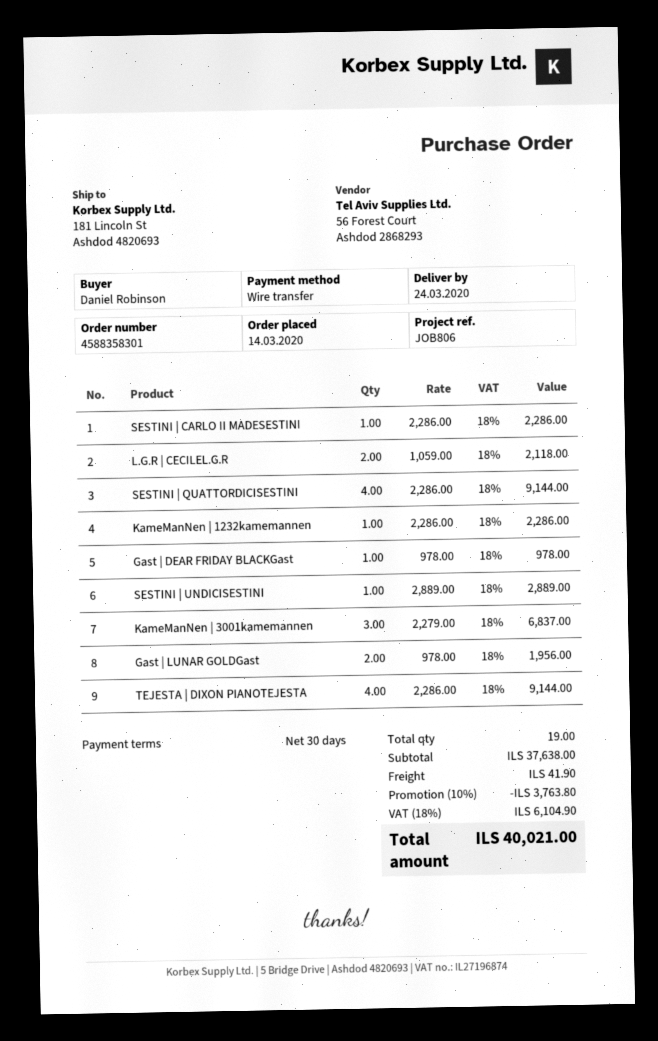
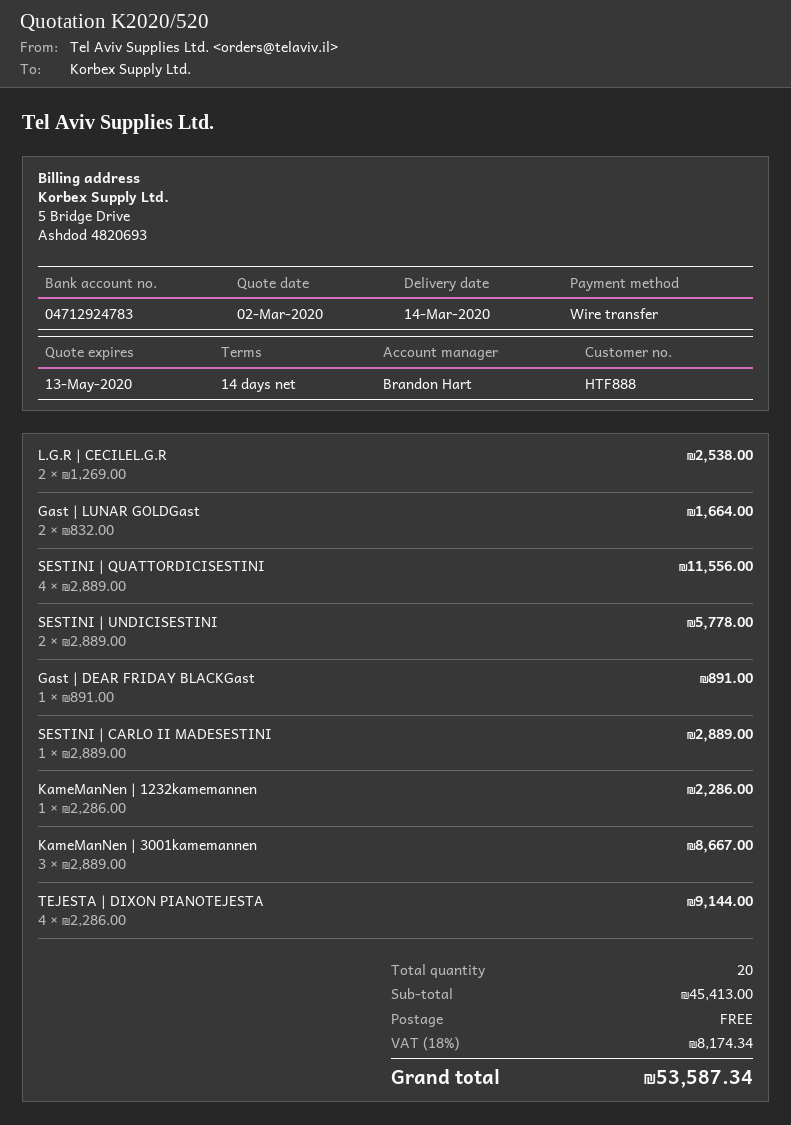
delivery date: 2020-03-24 -> 2020-03-14
payment terms: 30 days -> 14 days
SESTINI | CARLO II MADESESTINI: 1 x 2286.00 = 2286.00 -> 1 x 2889.00 = 2889.00
L.G.R | CECILEL.G.R: 2 x 1059.00 = 2118.00 -> 2 x 1269.00 = 2538.00
SESTINI | QUATTORDICISESTINI: 4 x 2286.00 = 9144.00 -> 4 x 2889.00 = 11556.00
Gast | DEAR FRIDAY BLACKGast: 1 x 978.00 = 978.00 -> 1 x 891.00 = 891.00
SESTINI | UNDICISESTINI: 1 x 2889.00 = 2889.00 -> 2 x 2889.00 = 5778.00
KameManNen | 3001kamemannen: 3 x 2279.00 = 6837.00 -> 3 x 2889.00 = 8667.00
Gast | LUNAR GOLDGast: 2 x 978.00 = 1956.00 -> 2 x 832.00 = 1664.00
total quantity: 19 -> 20
subtotal: 37638.00 -> 45413.00
discount: 10% = 3763.80 -> none
shipping: 41.90 -> 0.00
tax: 18% = 6104.90 -> 18% = 8174.34
total: 40021.00 -> 53587.34

